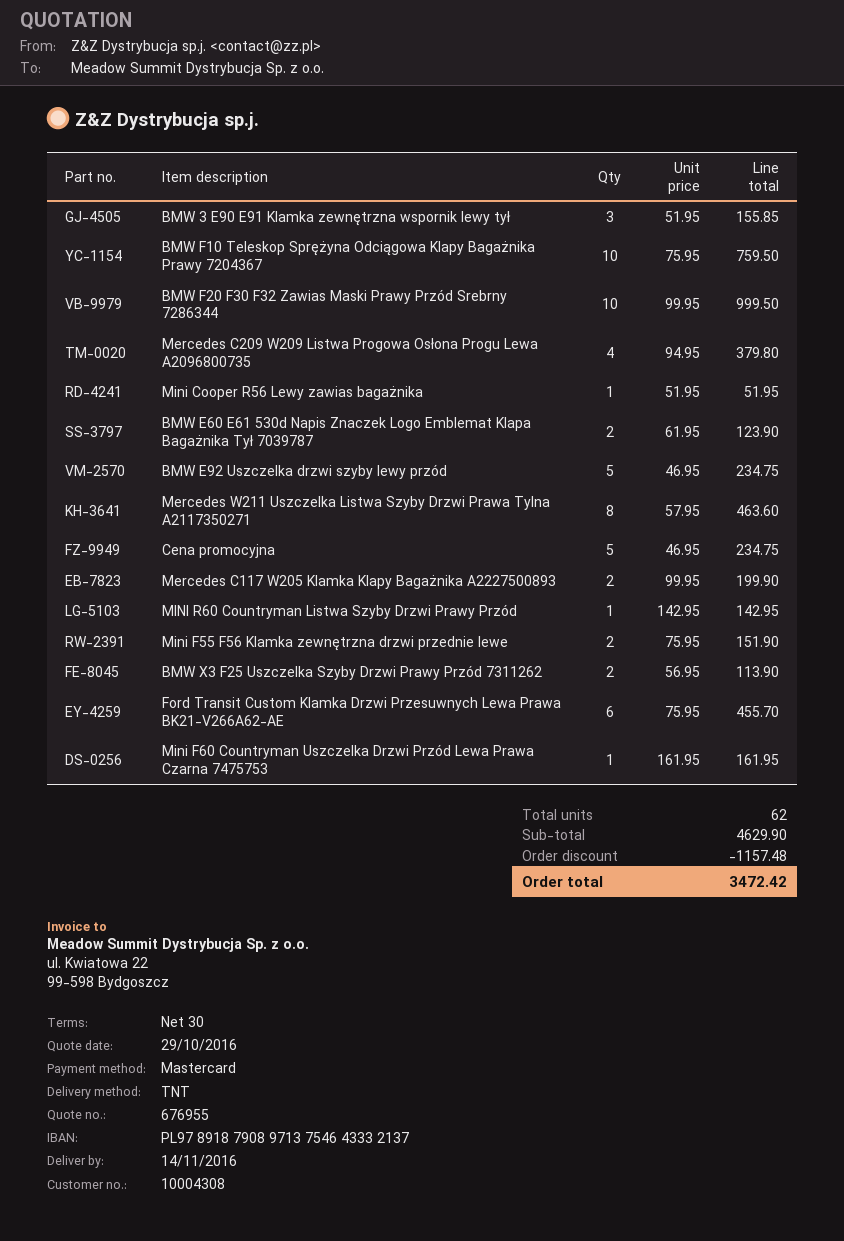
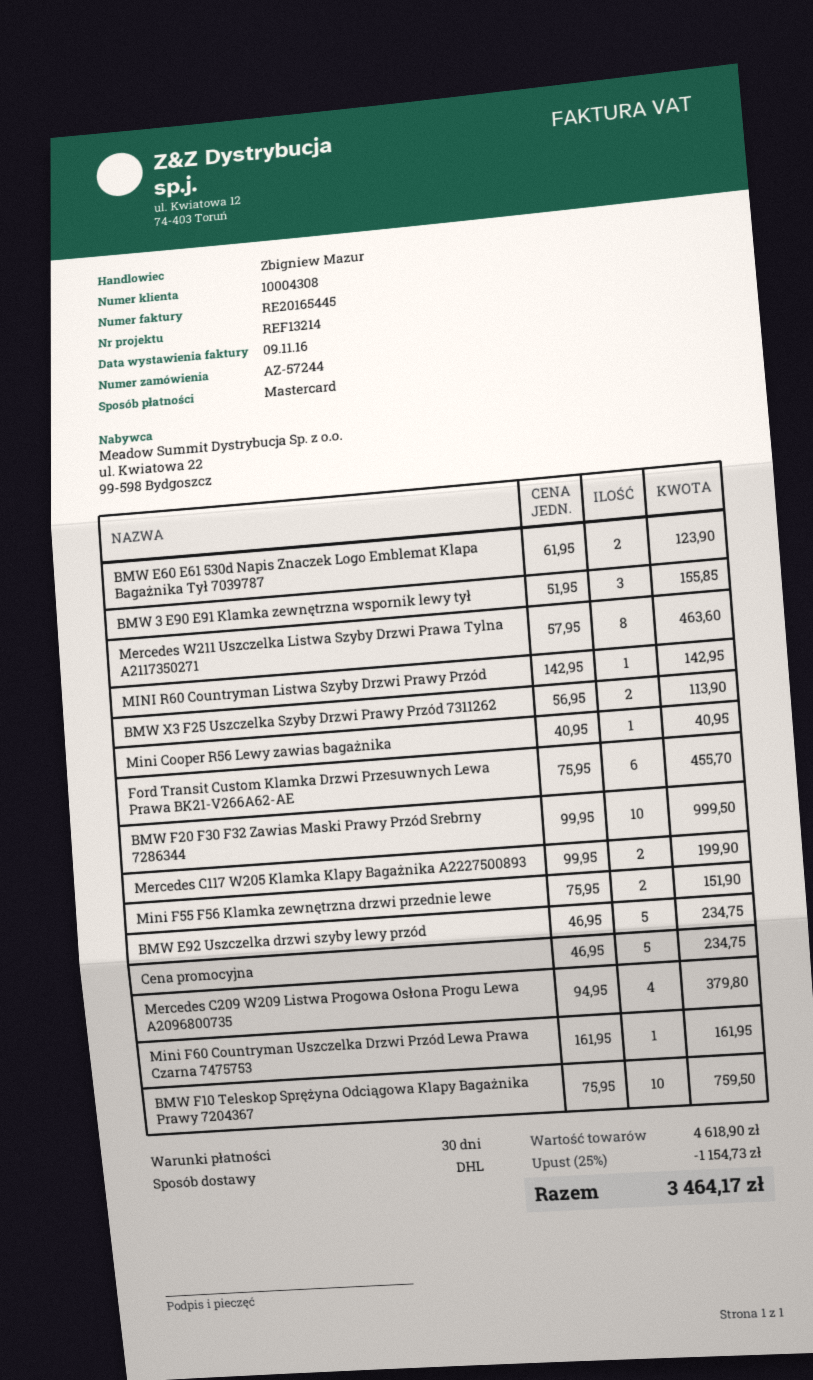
shipping method: TNT -> DHL
Mini Cooper R56 Lewy zawias bagażnika: 1 x 51.95 = 51.95 -> 1 x 40.95 = 40.95
subtotal: 4629.90 -> 4618.90
discount: 1157.48 -> 1154.73
total: 3472.42 -> 3464.17

